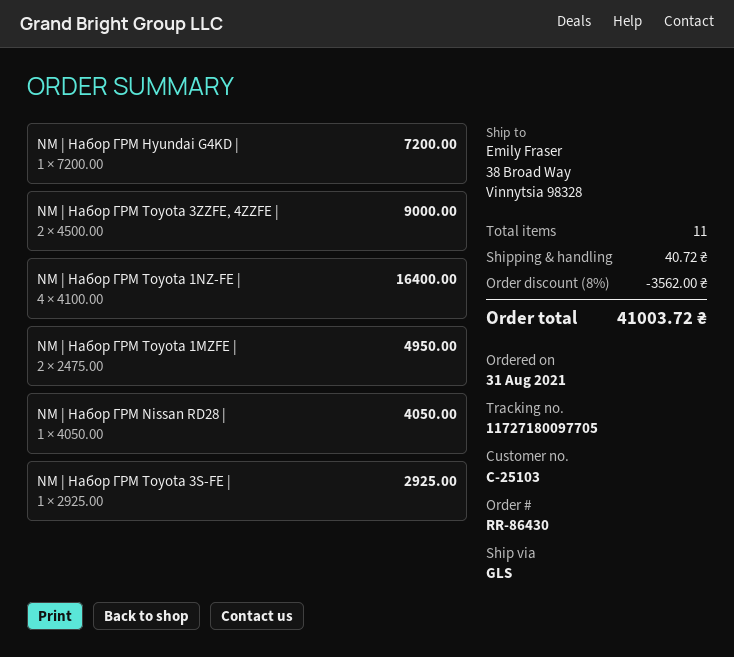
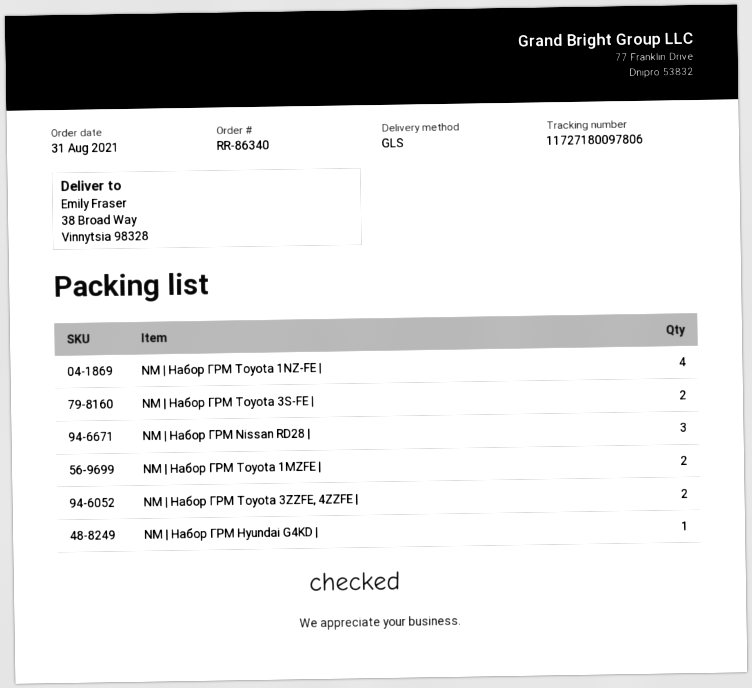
order number: RR-86430 -> RR-86340
tracking number: 11727180097705 -> 11727180097806
NM | Набор ГРМ Nissan RD28 |: 1 -> 3
NM | Набор ГРМ Toyota 3S-FE |: 1 -> 2

